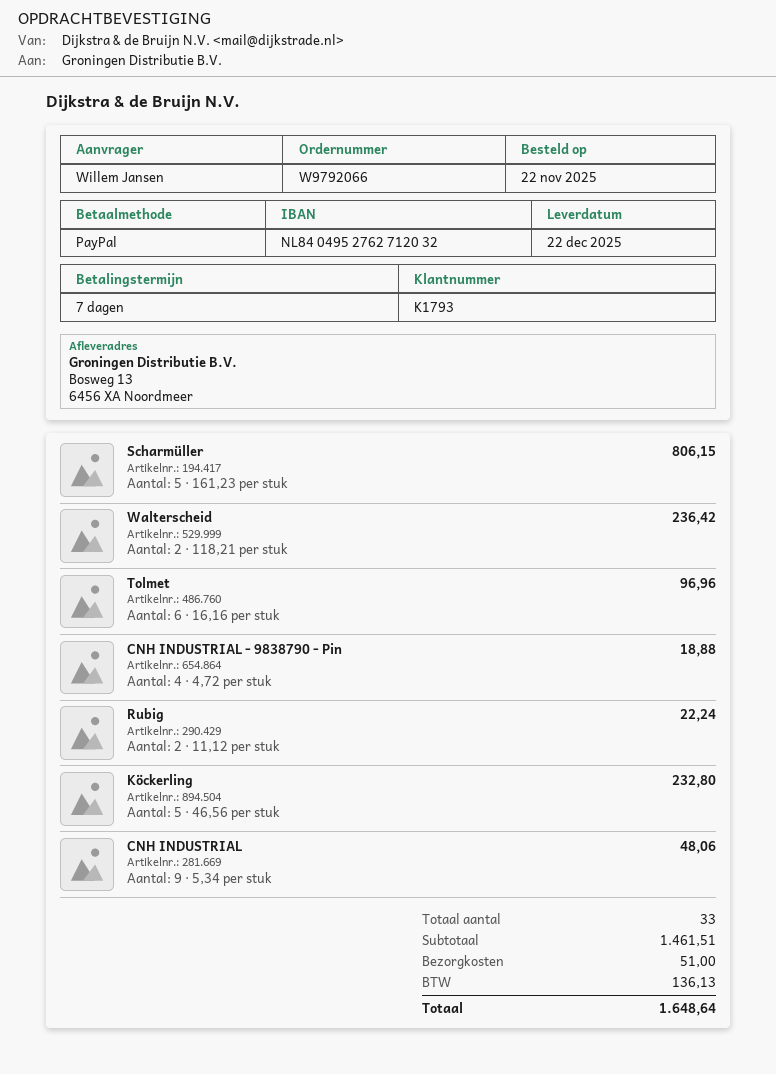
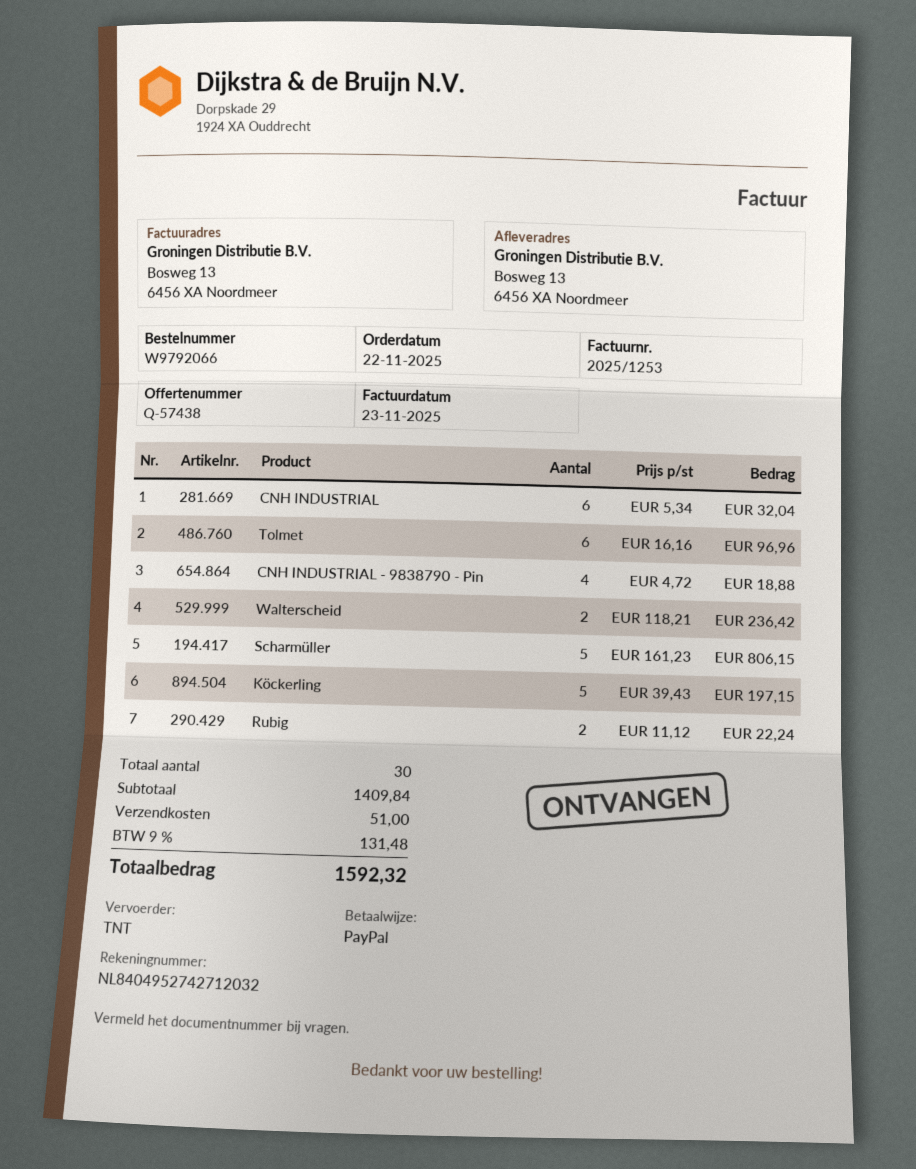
bank account: NL8404952762712032 -> NL8404952742712032
Köckerling: 5 x 46.56 = 232.80 -> 5 x 39.43 = 197.15
CNH INDUSTRIAL: 9 x 5.34 = 48.06 -> 6 x 5.34 = 32.04
total quantity: 33 -> 30
subtotal: 1461.51 -> 1409.84
tax: 136.13 -> 131.48
total: 1648.64 -> 1592.32

